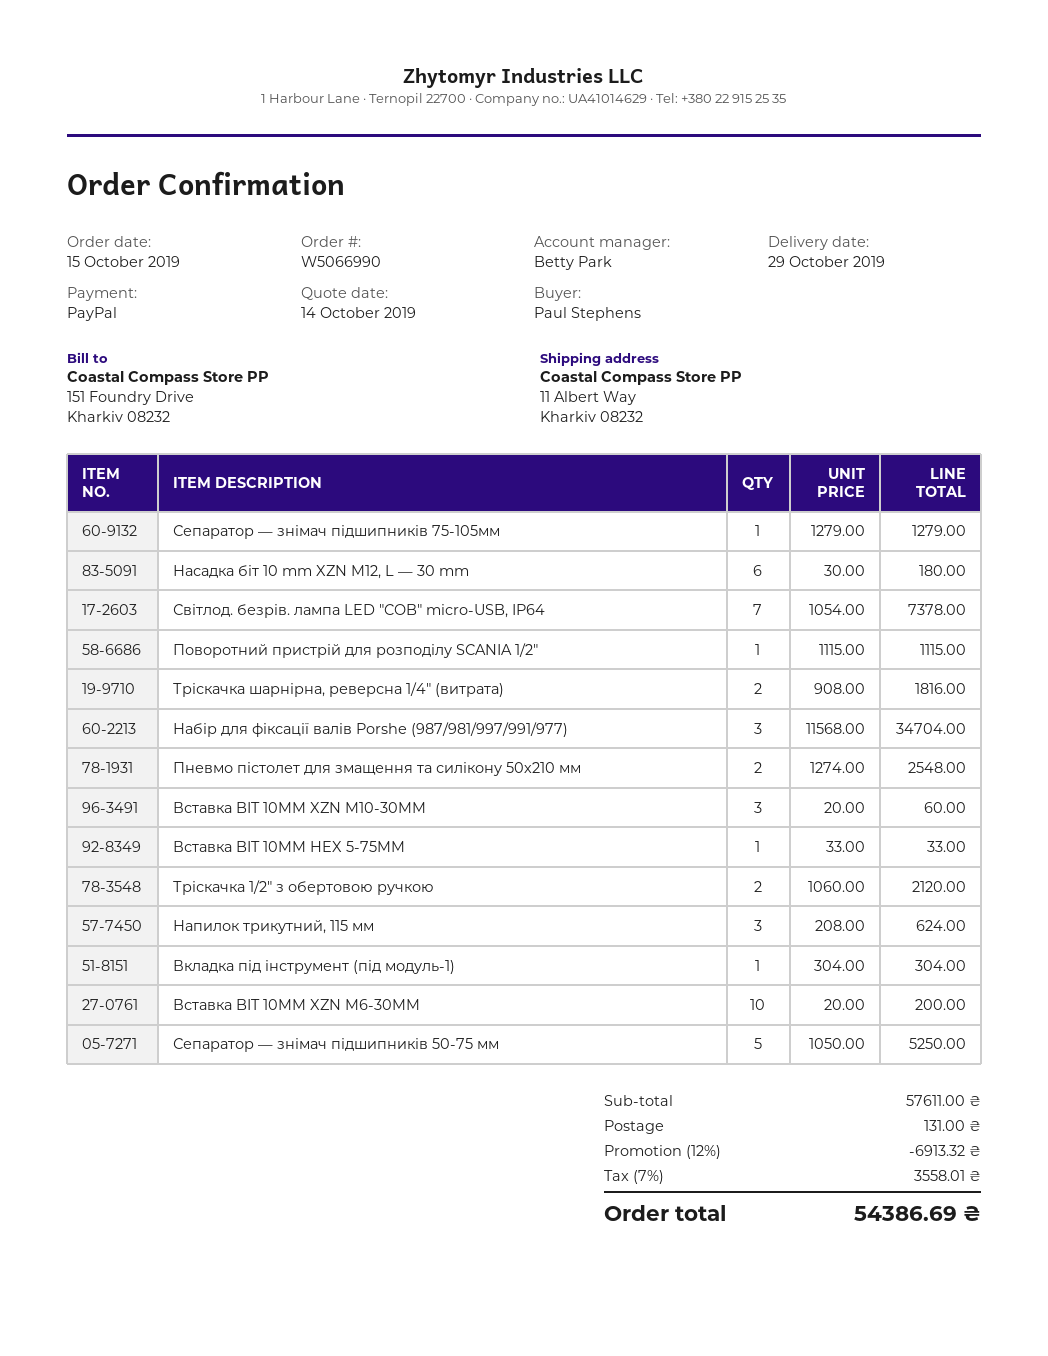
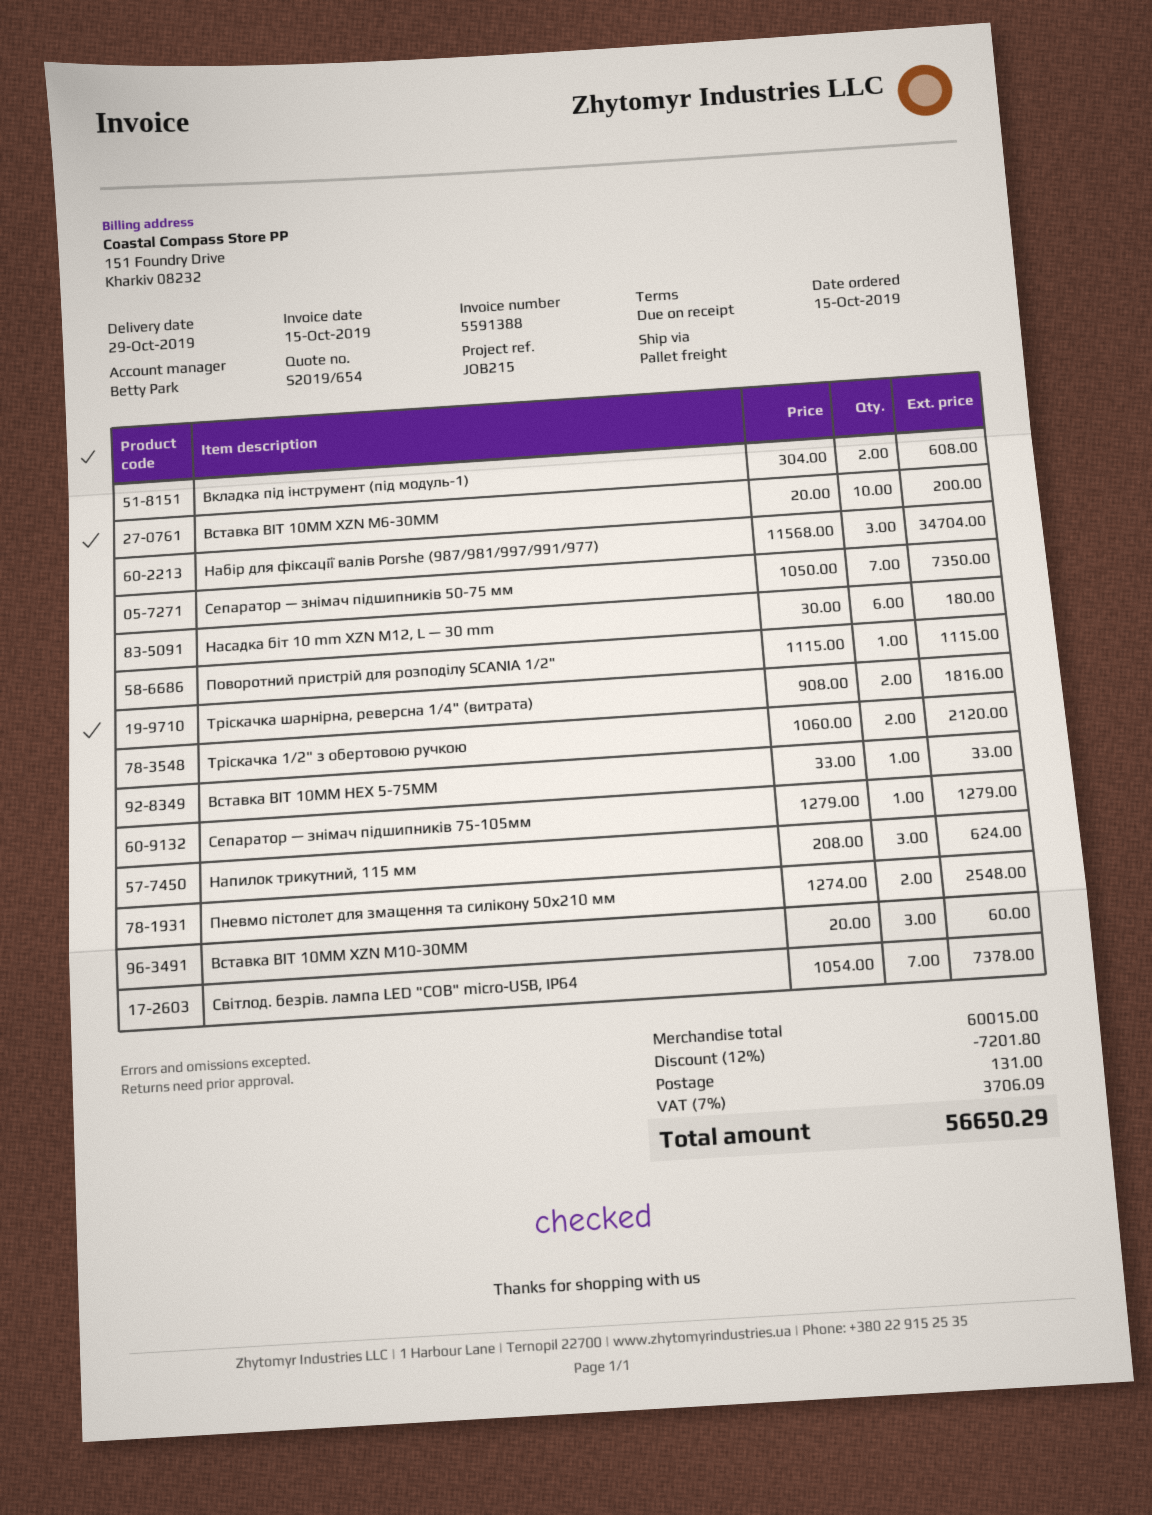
Вкладка під інструмент (під модуль-1): 1 x 304.00 = 304.00 -> 2 x 304.00 = 608.00
Сепаратор — знімач підшипників 50-75 мм: 5 x 1050.00 = 5250.00 -> 7 x 1050.00 = 7350.00
subtotal: 57611.00 -> 60015.00
discount: 12% = 6913.32 -> 12% = 7201.80
tax: 7% = 3558.01 -> 7% = 3706.09
total: 54386.69 -> 56650.29

